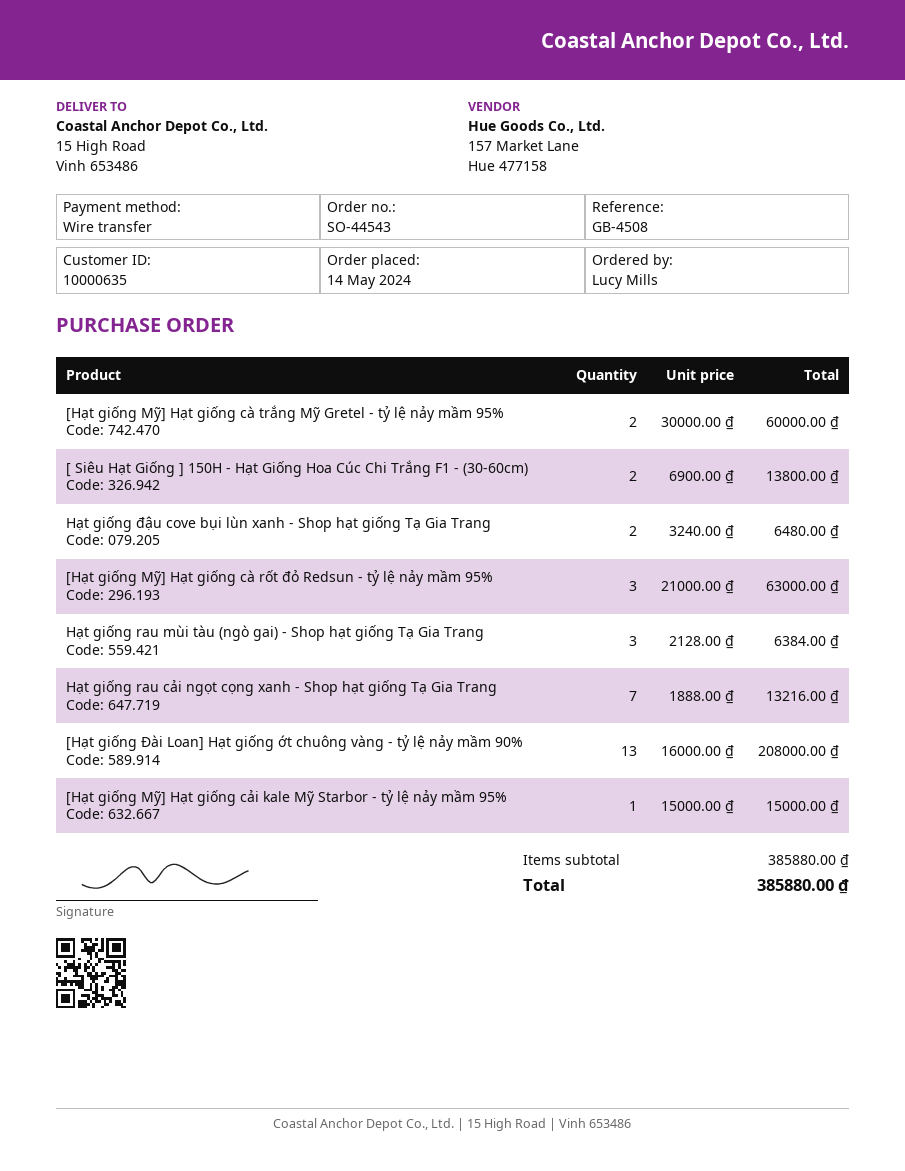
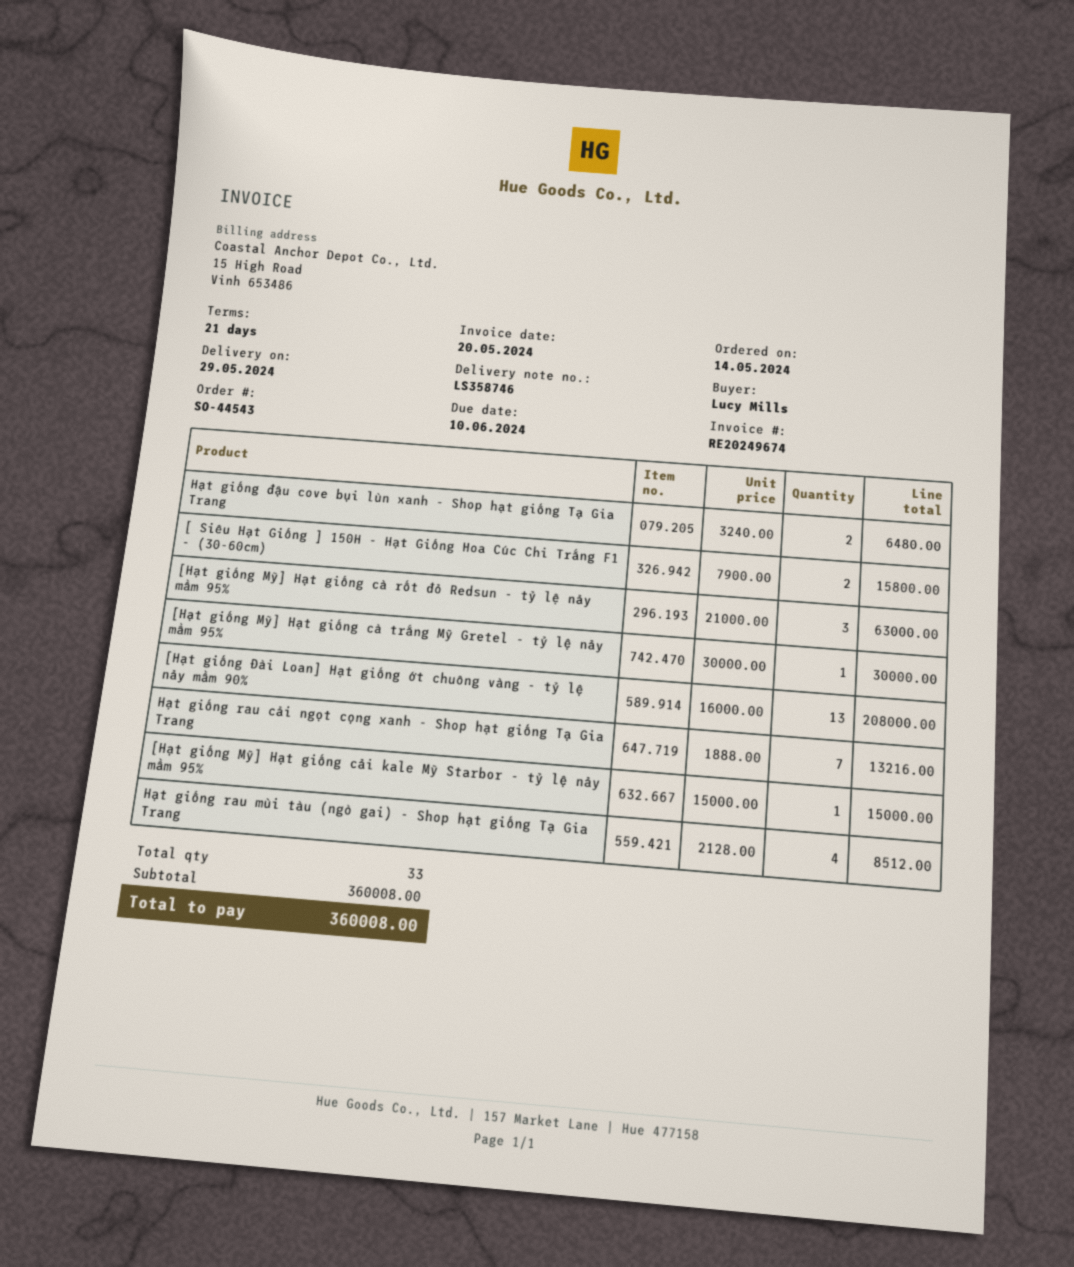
[Hạt giống Mỹ] Hạt giống cà trắng Mỹ Gretel - tỷ lệ nảy mầm 95%: 2 x 30000.00 = 60000.00 -> 1 x 30000.00 = 30000.00
[ Siêu Hạt Giống ] 150H - Hạt Giống Hoa Cúc Chi Trắng F1 - (30-60cm): 2 x 6900.00 = 13800.00 -> 2 x 7900.00 = 15800.00
Hạt giống rau mùi tàu (ngò gai) - Shop hạt giống Tạ Gia Trang: 3 x 2128.00 = 6384.00 -> 4 x 2128.00 = 8512.00
subtotal: 385880.00 -> 360008.00
total: 385880.00 -> 360008.00

